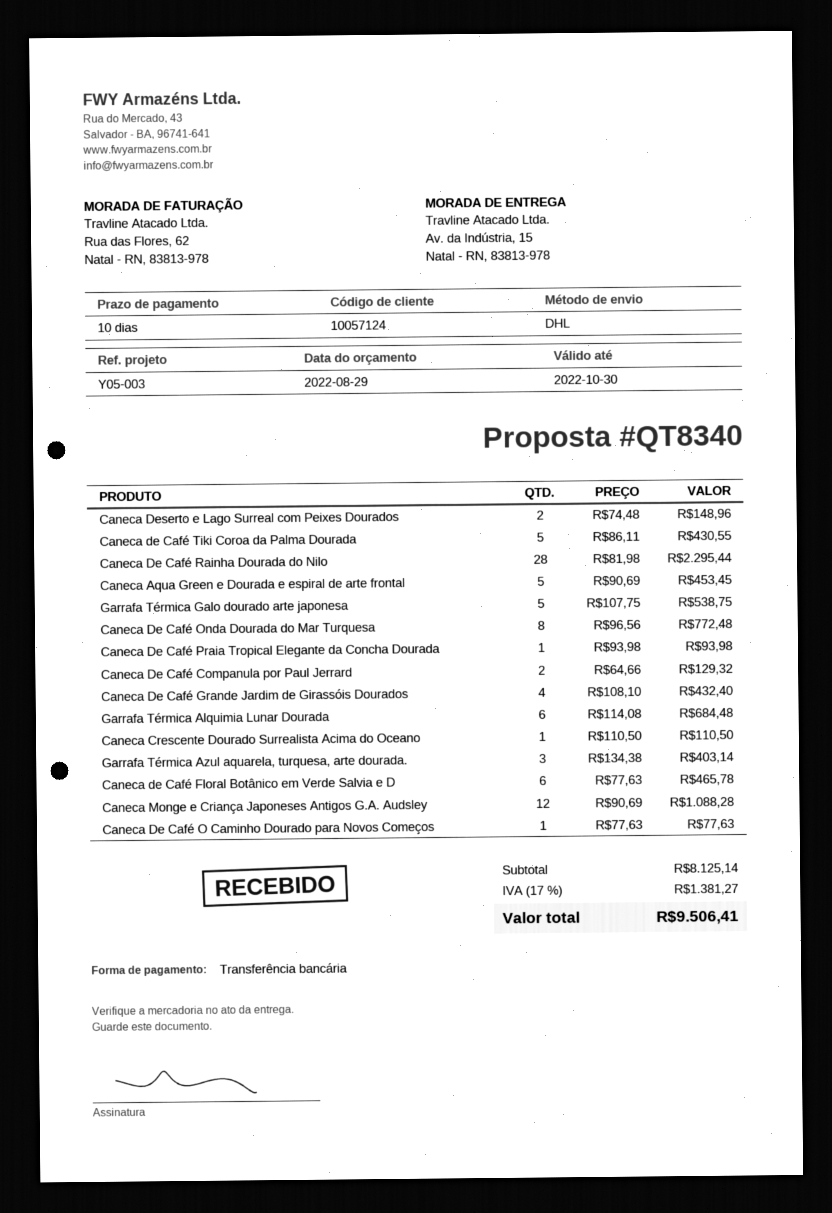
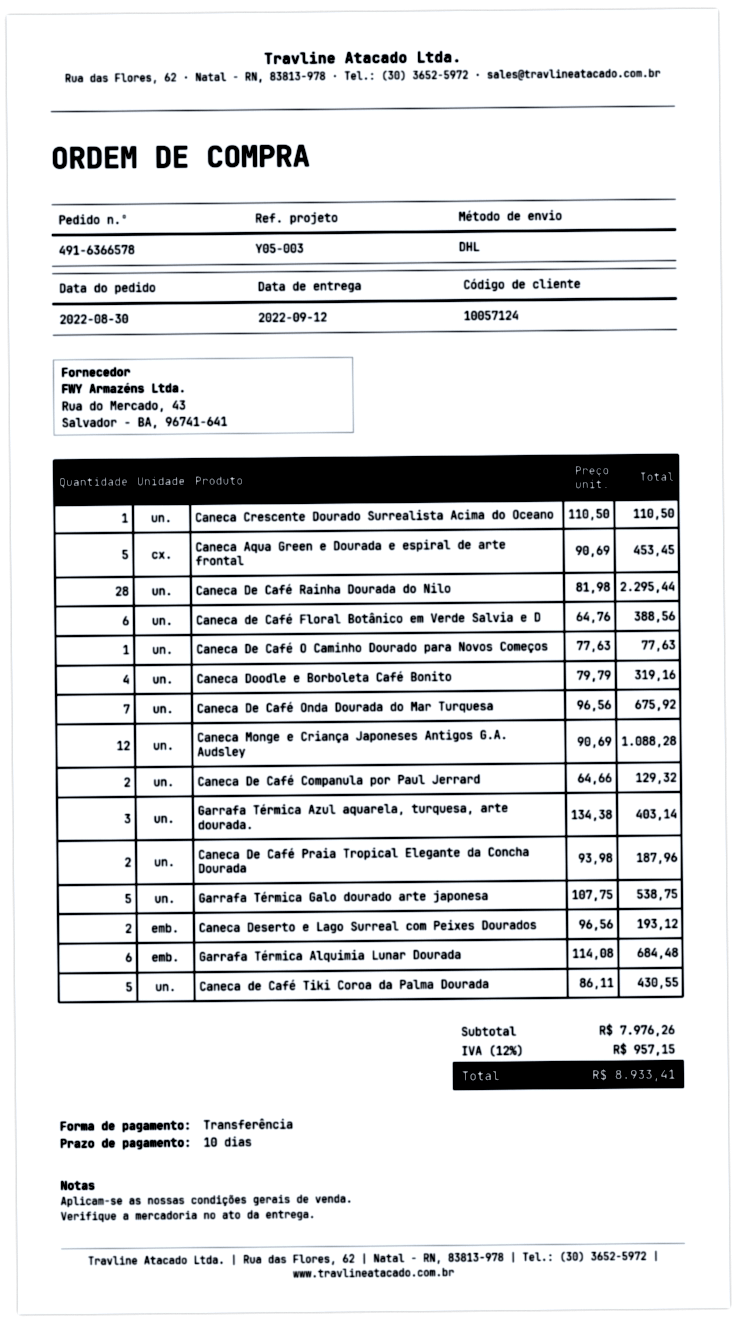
Caneca Deserto e Lago Surreal com Peixes Dourados: 2 x 74.48 = 148.96 -> 2 x 96.56 = 193.12
Caneca De Café Onda Dourada do Mar Turquesa: 8 x 96.56 = 772.48 -> 7 x 96.56 = 675.92
Caneca De Café Praia Tropical Elegante da Concha Dourada: 1 x 93.98 = 93.98 -> 2 x 93.98 = 187.96
Caneca De Café Grande Jardim de Girassóis Dourados: 4 x 108.10 = 432.40 -> none
Caneca de Café Floral Botânico em Verde Salvia e D: 6 x 77.63 = 465.78 -> 6 x 64.76 = 388.56
Caneca Doodle e Borboleta Café Bonito: none -> 4 x 79.79 = 319.16
subtotal: 8125.14 -> 7976.26
tax: 17% = 1381.27 -> 12% = 957.15
total: 9506.41 -> 8933.41

